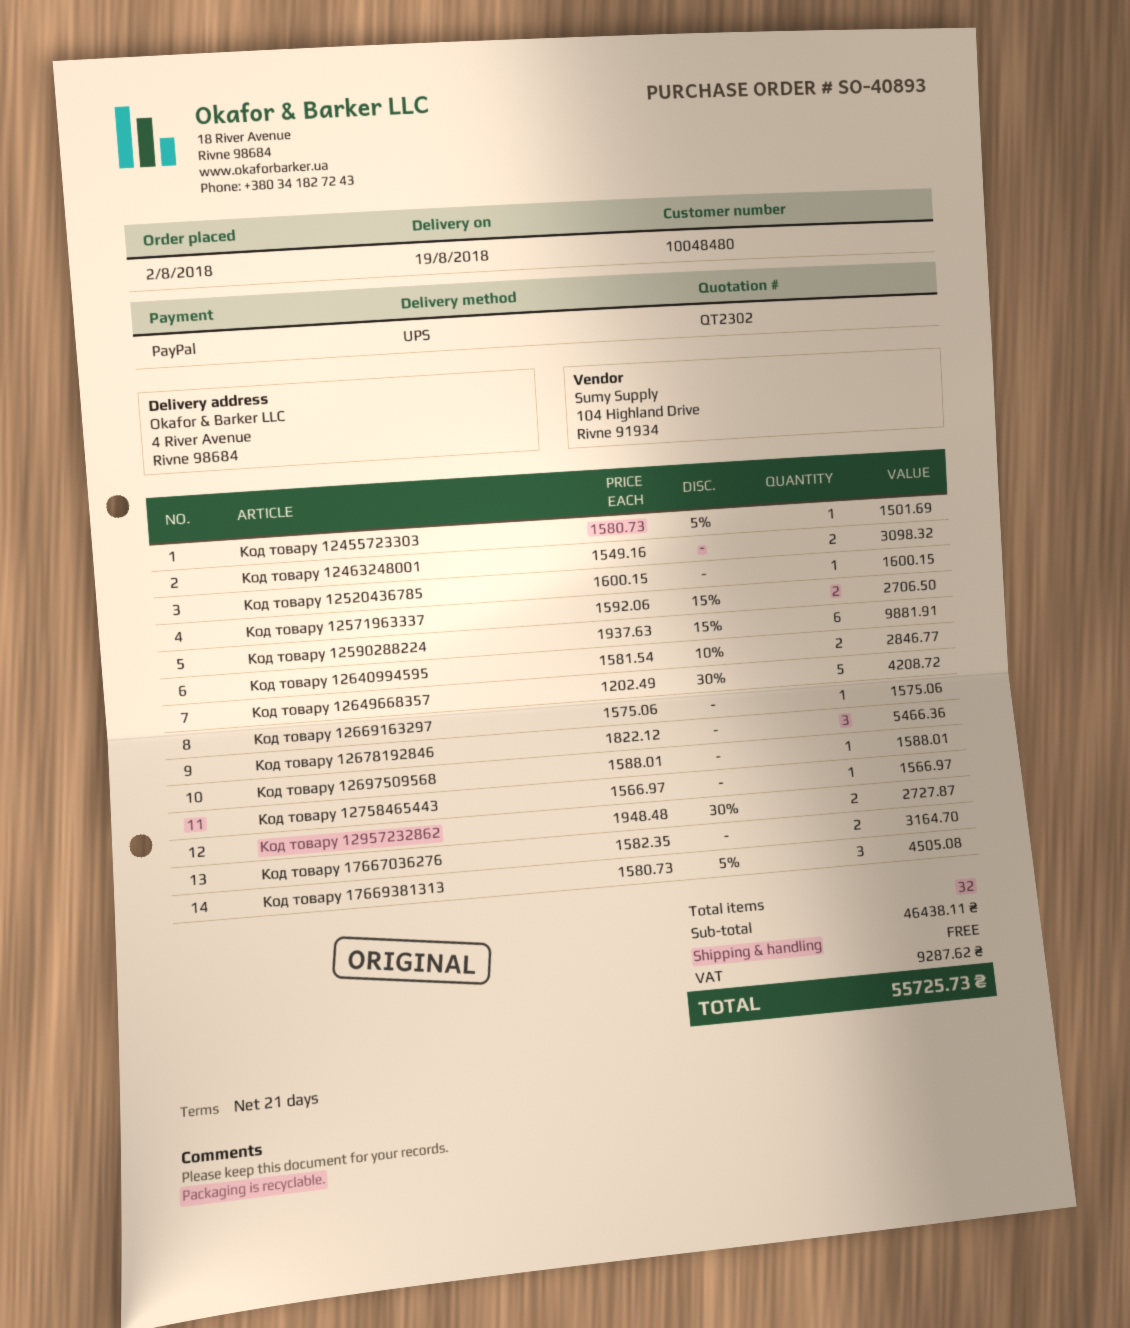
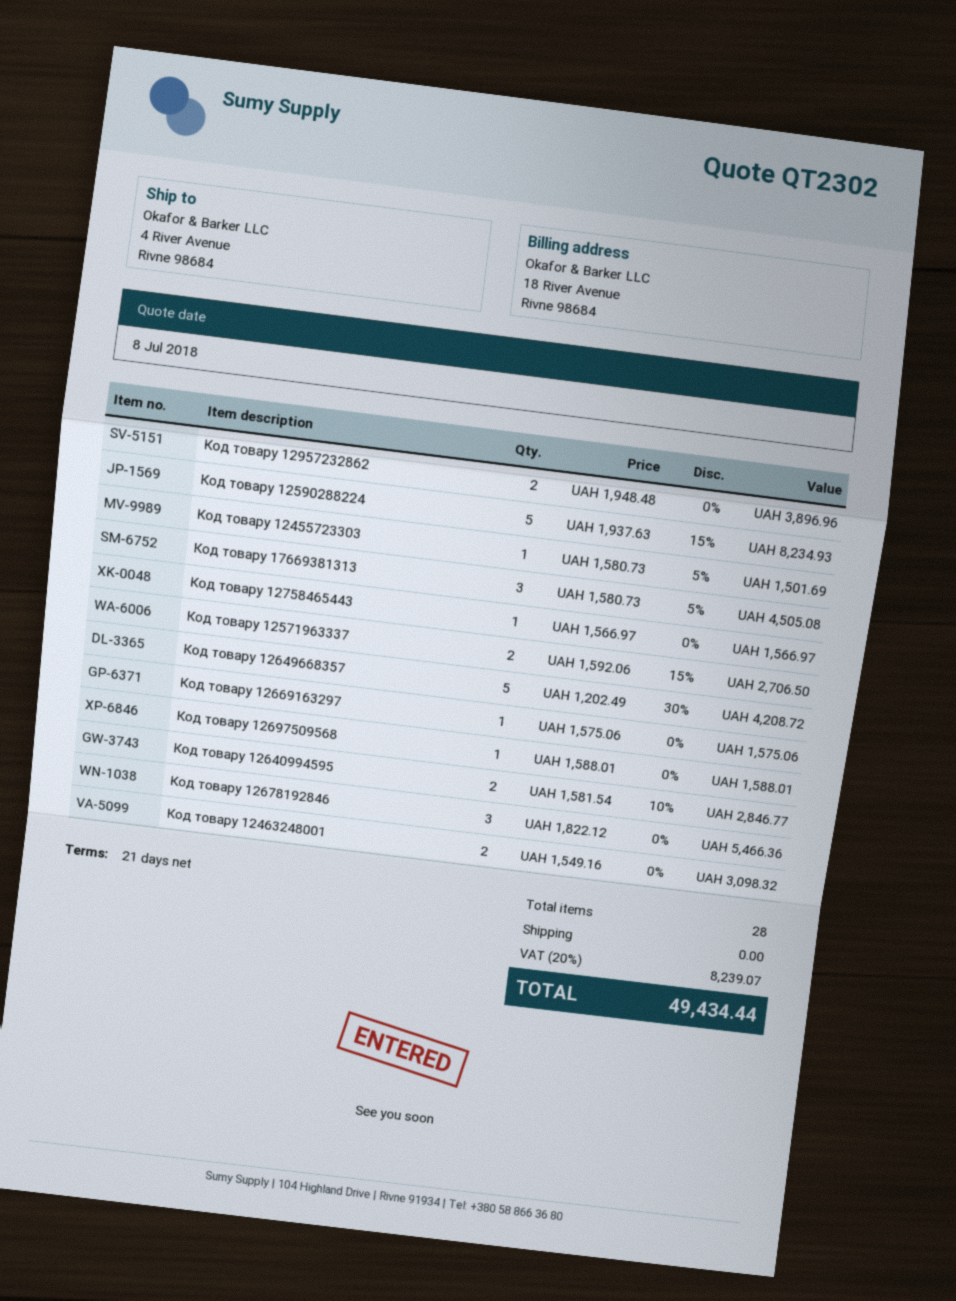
Код товару 12520436785: 1 x 1600.15 = 1600.15 -> none
Код товару 12590288224: 6 x 1937.63 - 15% = 9881.91 -> 5 x 1937.63 - 15% = 8234.93
Код товару 12957232862: 2 x 1948.48 - 30% = 2727.87 -> 2 x 1948.48 = 3896.96
Код товару 17667036276: 2 x 1582.35 = 3164.70 -> none
total quantity: 32 -> 28
tax: 9287.62 -> 8239.07
total: 55725.73 -> 49434.44

